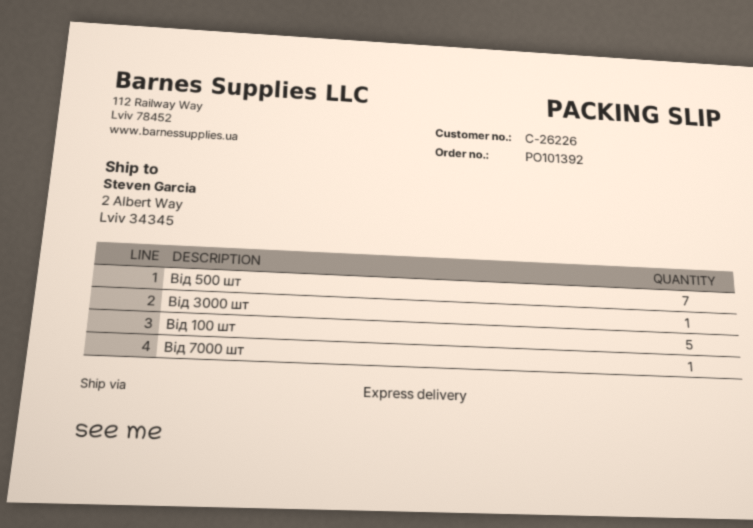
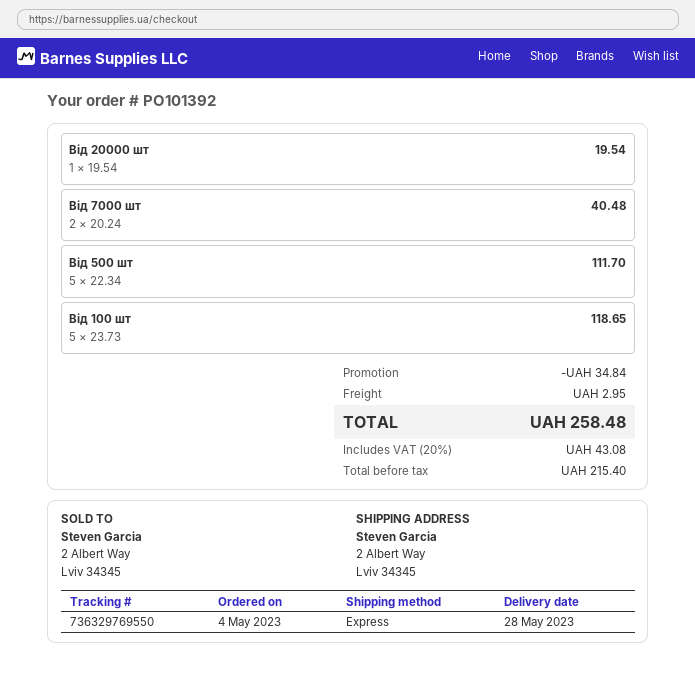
Від 500 шт: 7 -> 5
Від 3000 шт: 1 -> none
Від 7000 шт: 1 -> 2
Від 20000 шт: none -> 1

